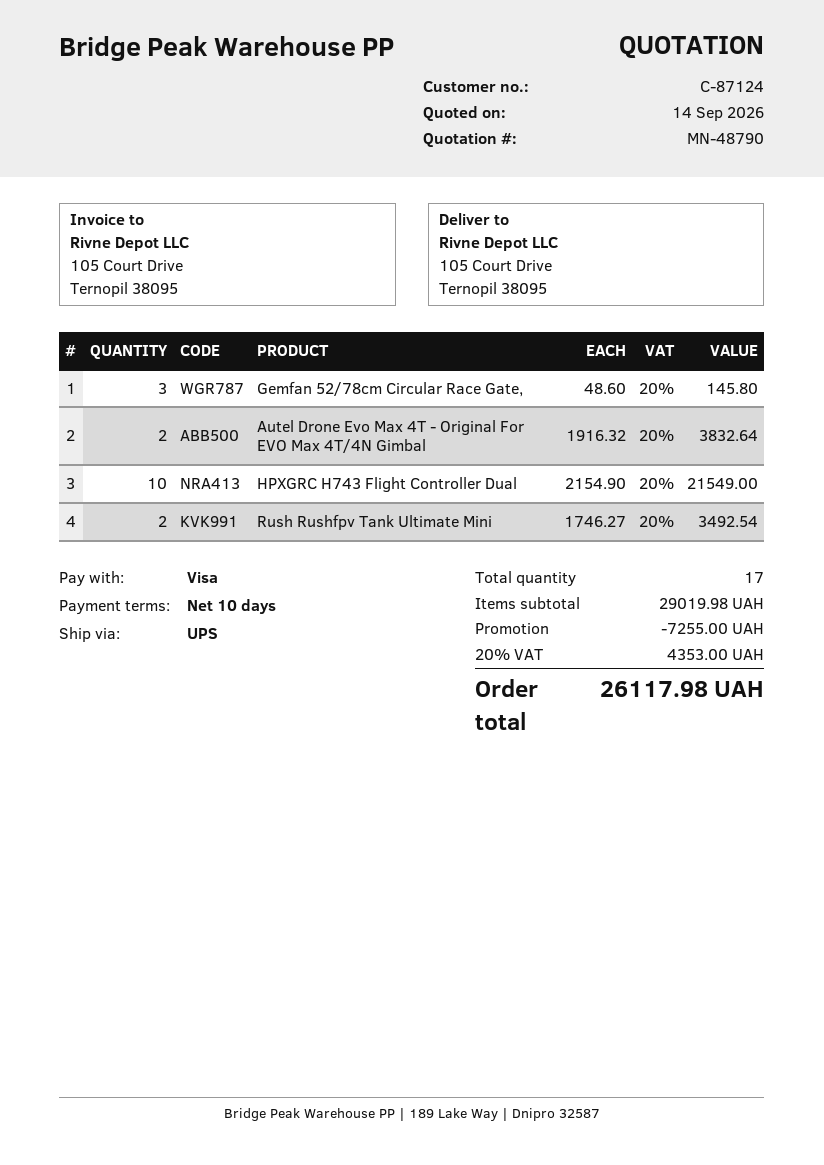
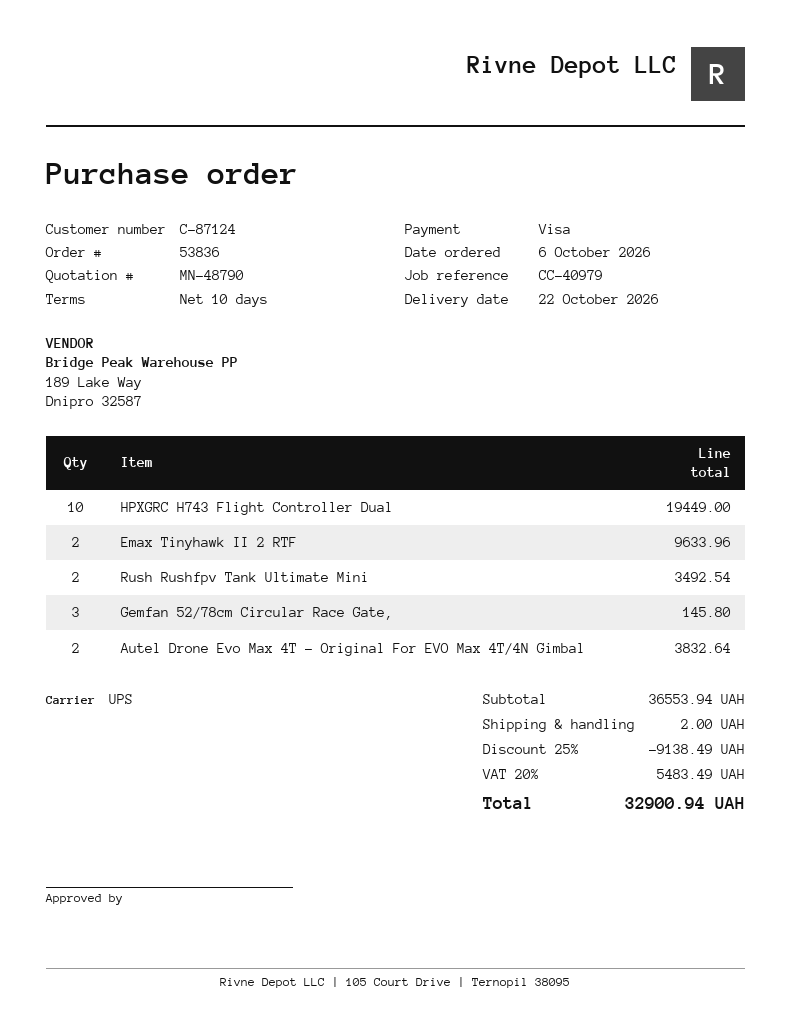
HPXGRC H743 Flight Controller Dual: 10 for 21549.00 -> 10 for 19449.00
Emax Tinyhawk II 2 RTF: none -> 2 for 9633.96
subtotal: 29019.98 -> 36553.94
discount: 7255.00 -> 9138.49
shipping: none -> 2.00
tax: 20% = 4353.00 -> 20% = 5483.49
total: 26117.98 -> 32900.94

